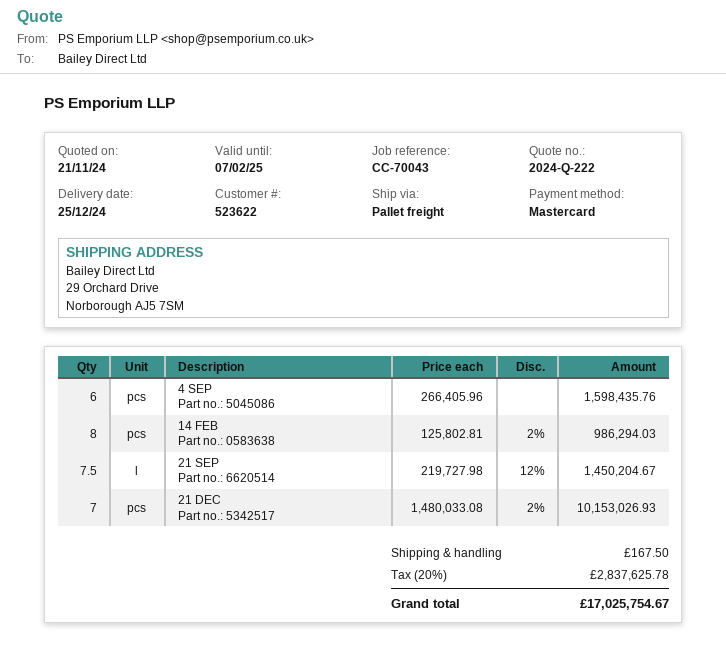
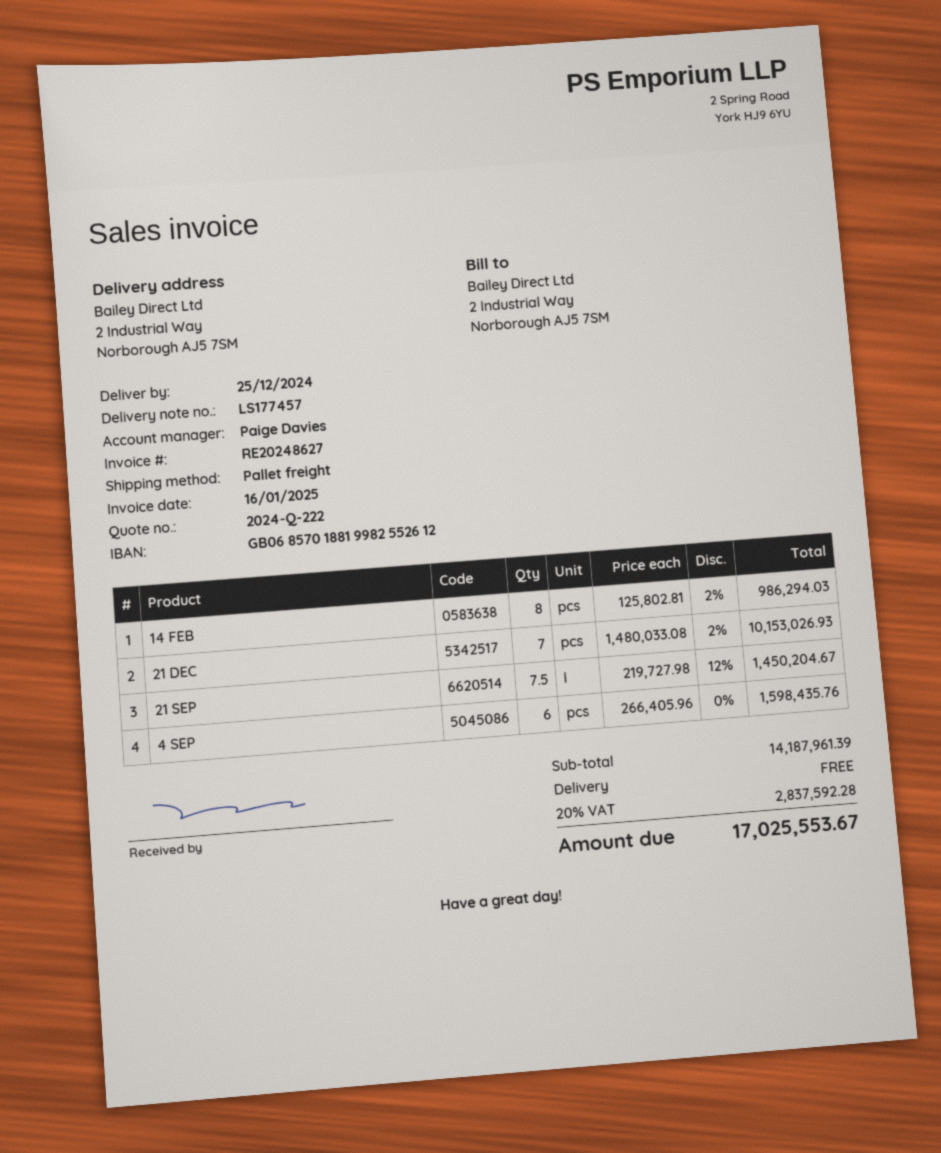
ship to: 29 Orchard Drive, Norborough AJ5 7SM -> 2 Industrial Way, Norborough AJ5 7SM
shipping: 167.50 -> 0.00
tax: 20% = 2837625.78 -> 20% = 2837592.28
total: 17025754.67 -> 17025553.67

